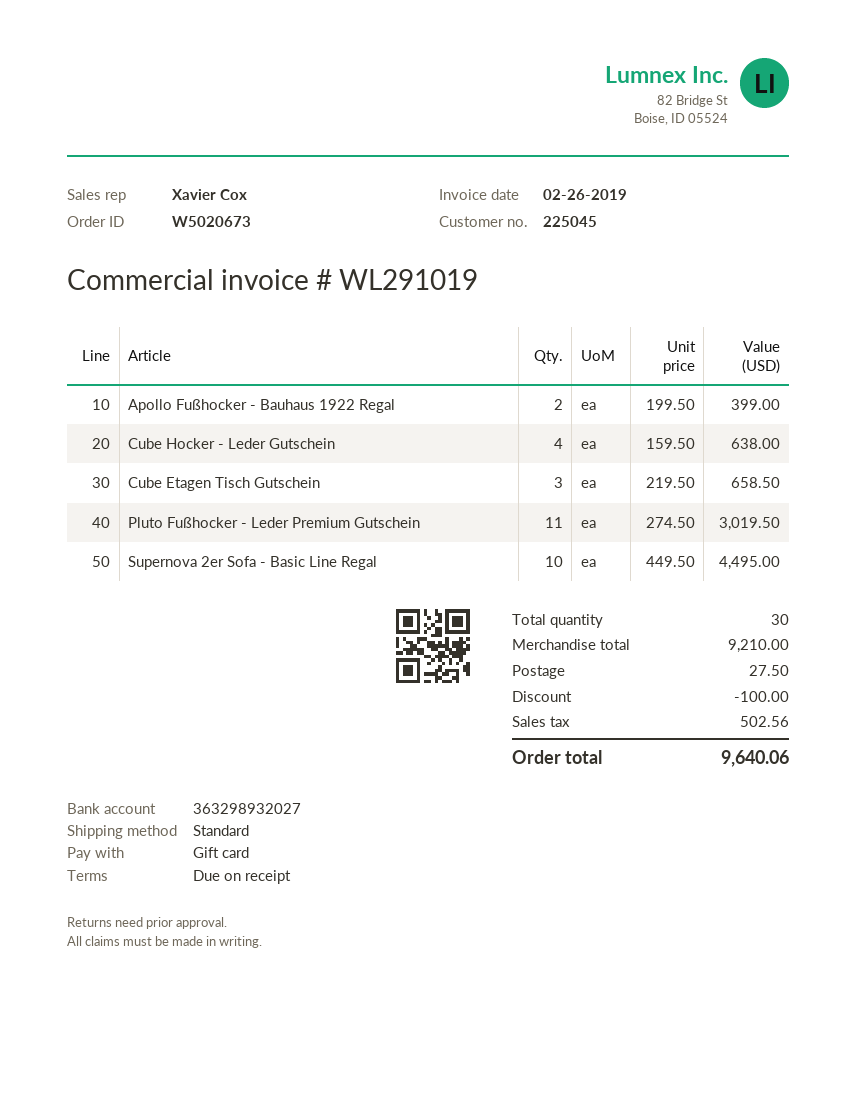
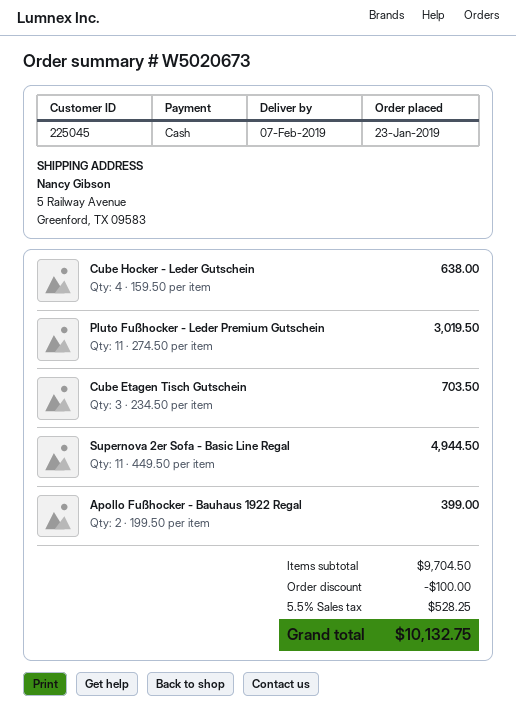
payment method: gift card -> cash
Cube Etagen Tisch Gutschein: 3 x 219.50 = 658.50 -> 3 x 234.50 = 703.50
Supernova 2er Sofa - Basic Line Regal: 10 x 449.50 = 4495.00 -> 11 x 449.50 = 4944.50
subtotal: 9210.00 -> 9704.50
shipping: 27.50 -> none
tax: 502.56 -> 528.25
total: 9640.06 -> 10132.75

